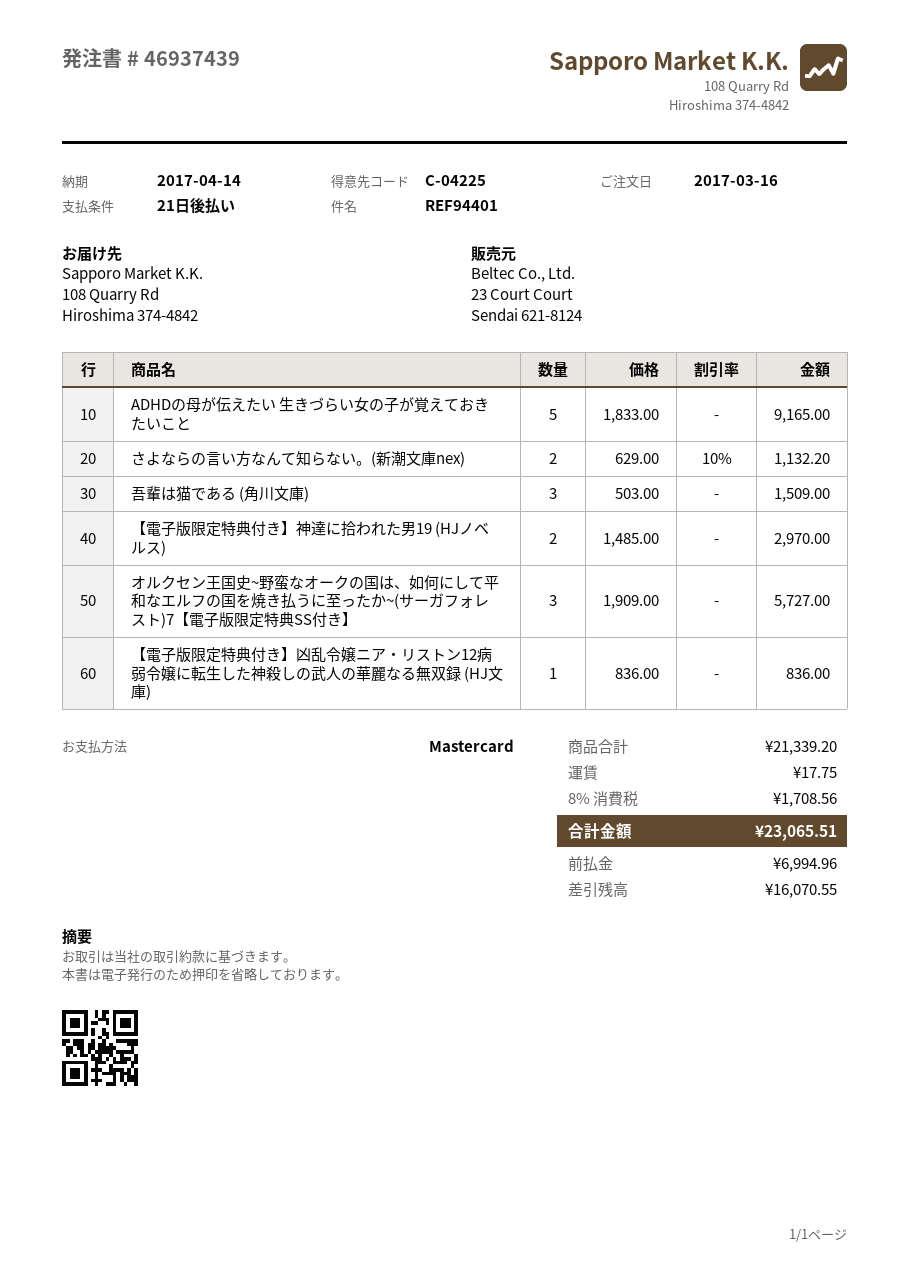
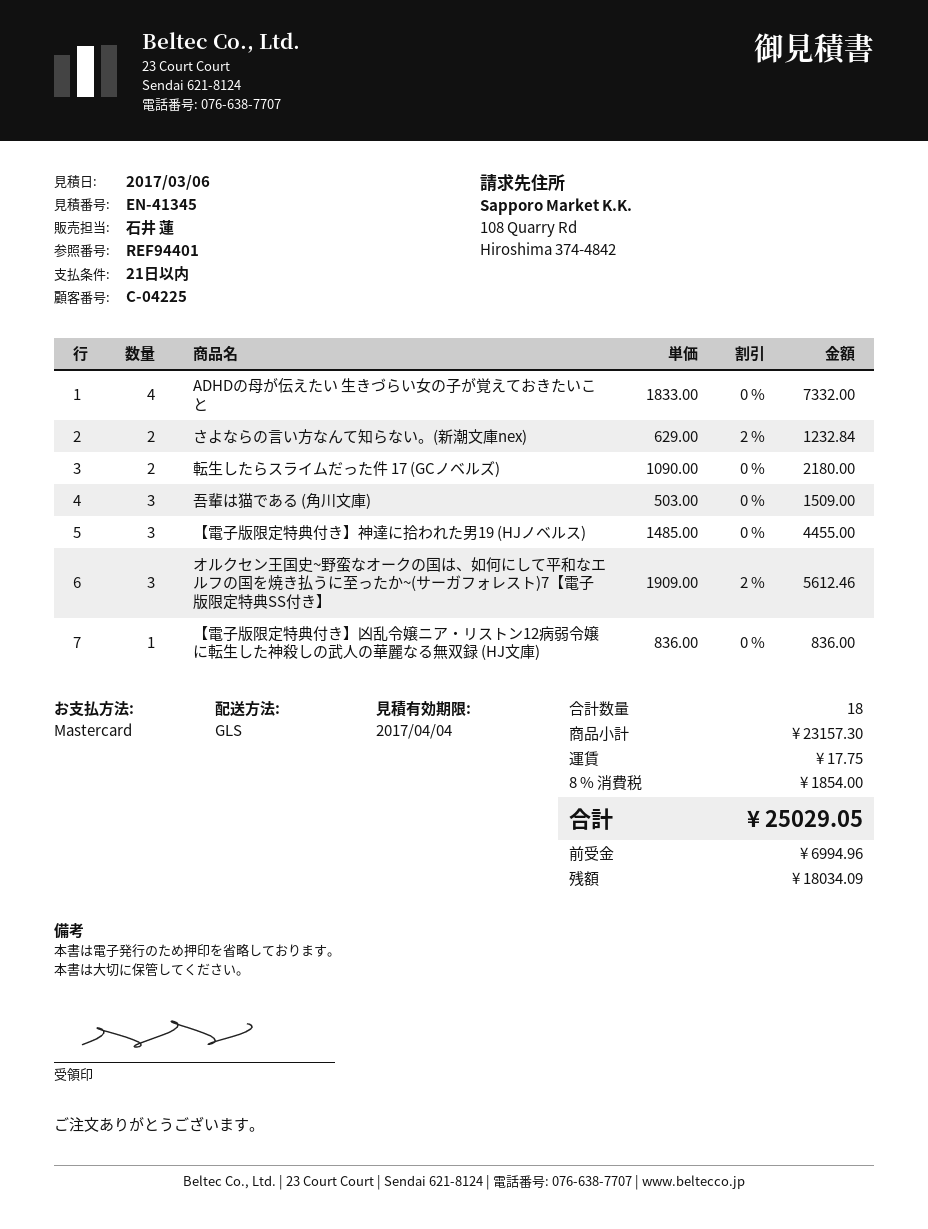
ADHDの母が伝えたい 生きづらい女の子が覚えておきたいこと: 5 x 1833.00 = 9165.00 -> 4 x 1833.00 = 7332.00
さよならの言い方なんて知らない。(新潮文庫nex): 2 x 629.00 - 10% = 1132.20 -> 2 x 629.00 - 2% = 1232.84
【電子版限定特典付き】神達に拾われた男19 (HJノベルス): 2 x 1485.00 = 2970.00 -> 3 x 1485.00 = 4455.00
オルクセン王国史~野蛮なオークの国は、如何にして平和なエルフの国を焼き払うに至ったか~(サーガフォレスト)7【電子版限定特典SS付き】: 3 x 1909.00 = 5727.00 -> 3 x 1909.00 - 2% = 5612.46
転生したらスライムだった件 17 (GCノベルズ): none -> 2 x 1090.00 = 2180.00
subtotal: 21339.20 -> 23157.30
tax: 8% = 1708.56 -> 8% = 1854.00
total: 23065.51 -> 25029.05
balance: 16070.55 -> 18034.09

